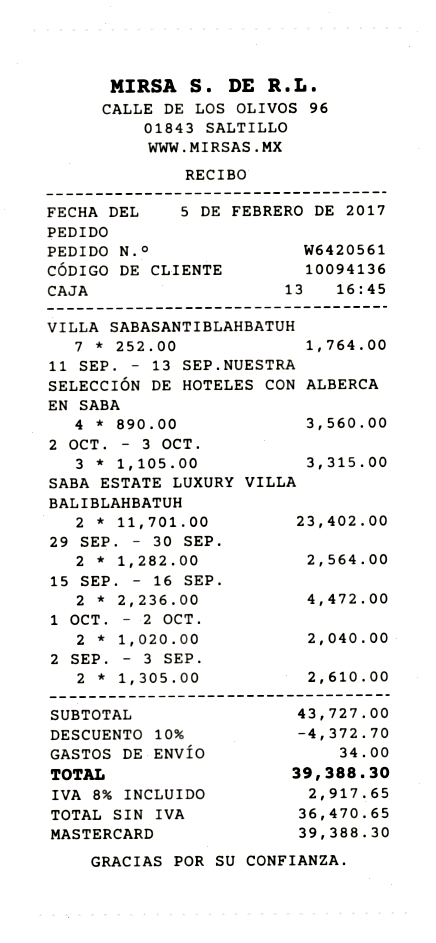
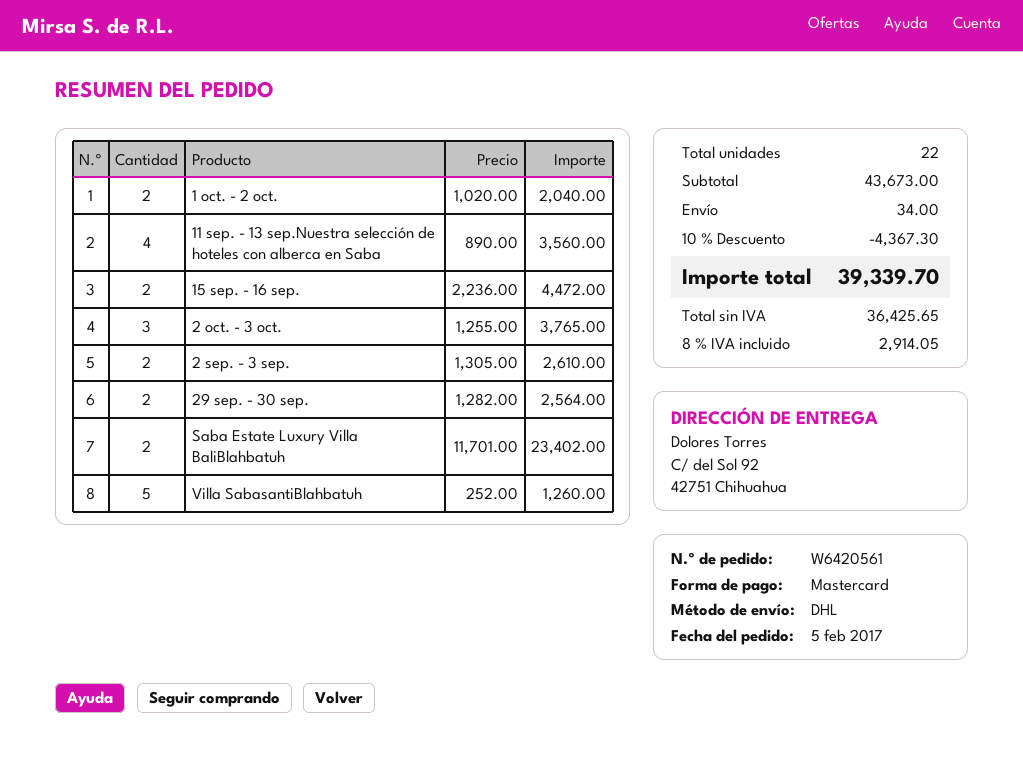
VILLA SABASANTIBLAHBATUH: 7 x 252.00 = 1764.00 -> 5 x 252.00 = 1260.00
2 OCT. - 3 OCT.: 3 x 1105.00 = 3315.00 -> 3 x 1255.00 = 3765.00
subtotal: 43727.00 -> 43673.00
discount: 10% = 4372.70 -> 10% = 4367.30
net: 36470.65 -> 36425.65
tax: 8% = 2917.65 -> 8% = 2914.05
total: 39388.30 -> 39339.70

